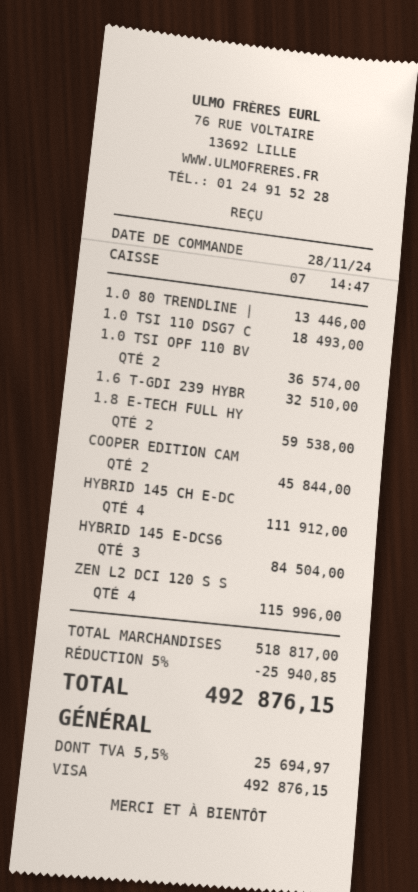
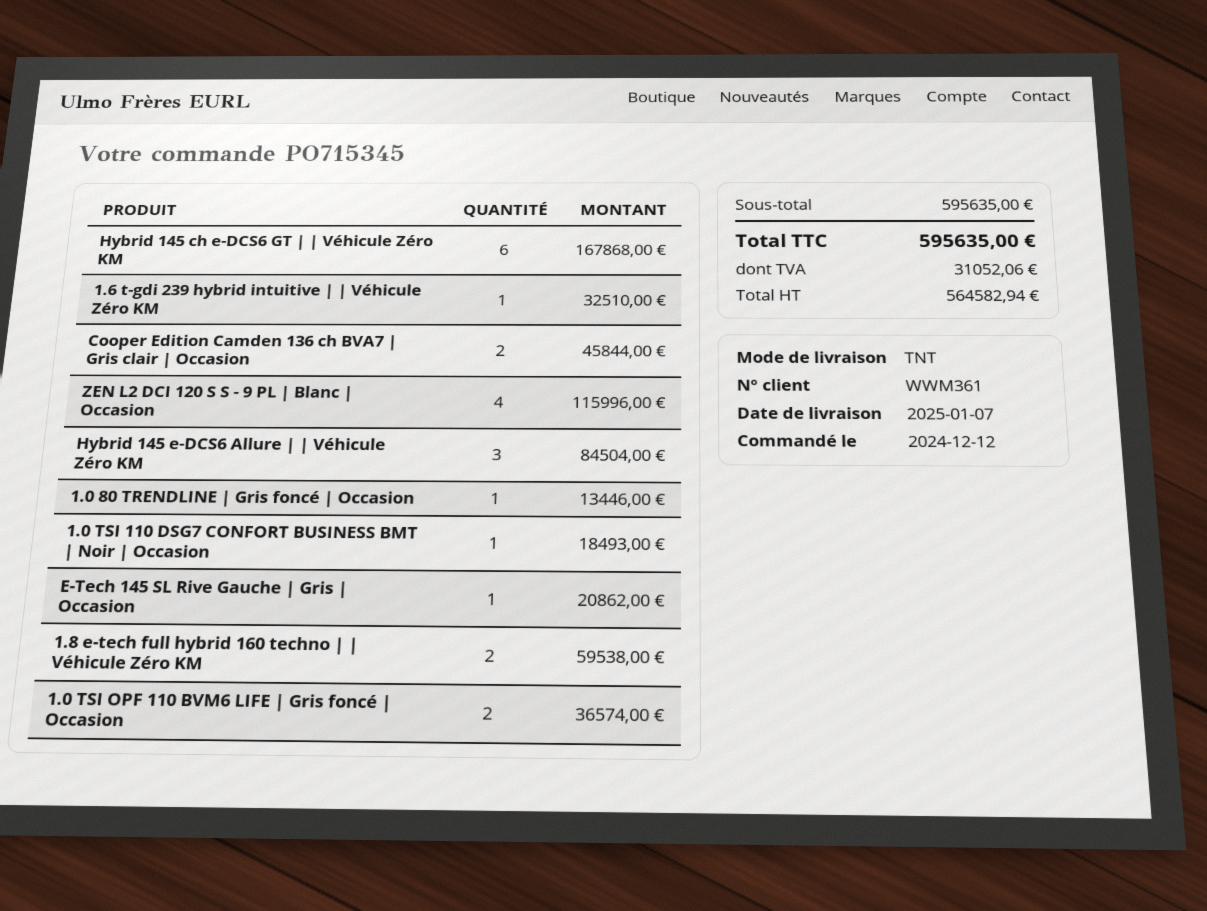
order date: 2024-11-28 -> 2024-12-12
HYBRID 145 CH E-DC: 4 for 111912.00 -> 6 for 167868.00
E-Tech 145 SL Rive Gauche | Gris | Occasion: none -> 1 for 20862.00
subtotal: 518817.00 -> 595635.00
discount: 5% = 25940.85 -> none
tax: 25694.97 -> 31052.06
total: 492876.15 -> 595635.00

